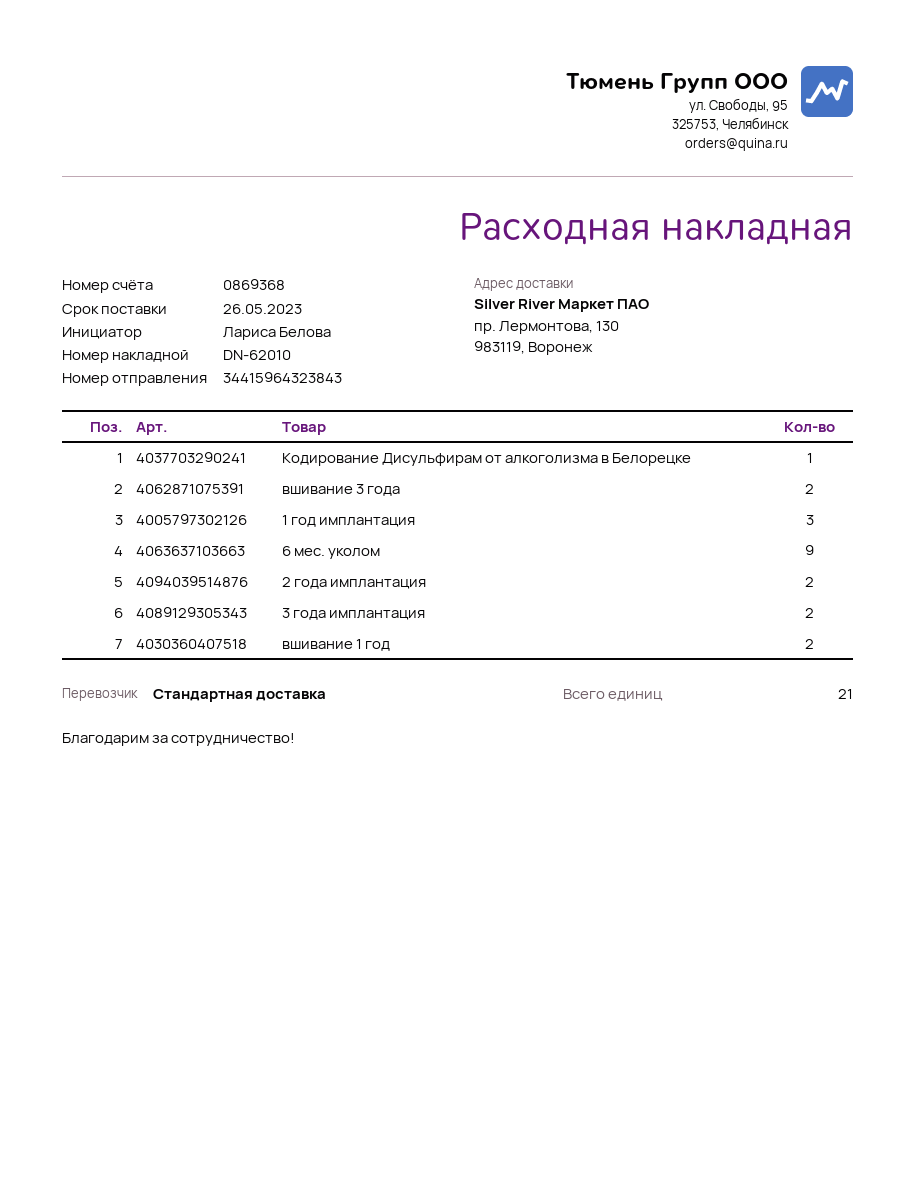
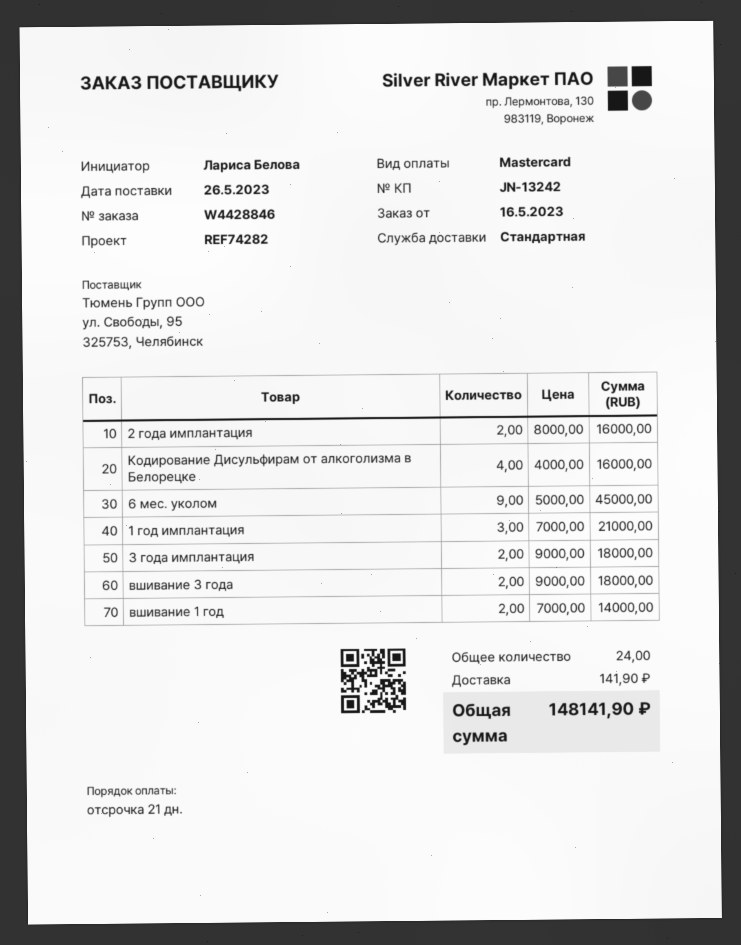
Кодирование Дисульфирам от алкоголизма в Белорецке: 1 -> 4
total quantity: 21 -> 24

